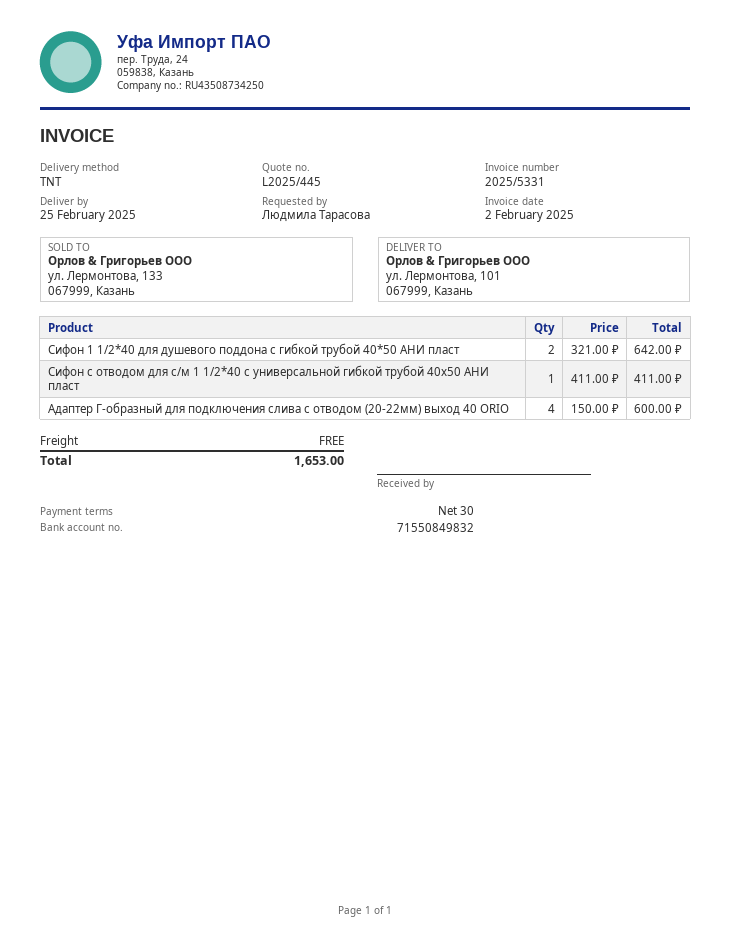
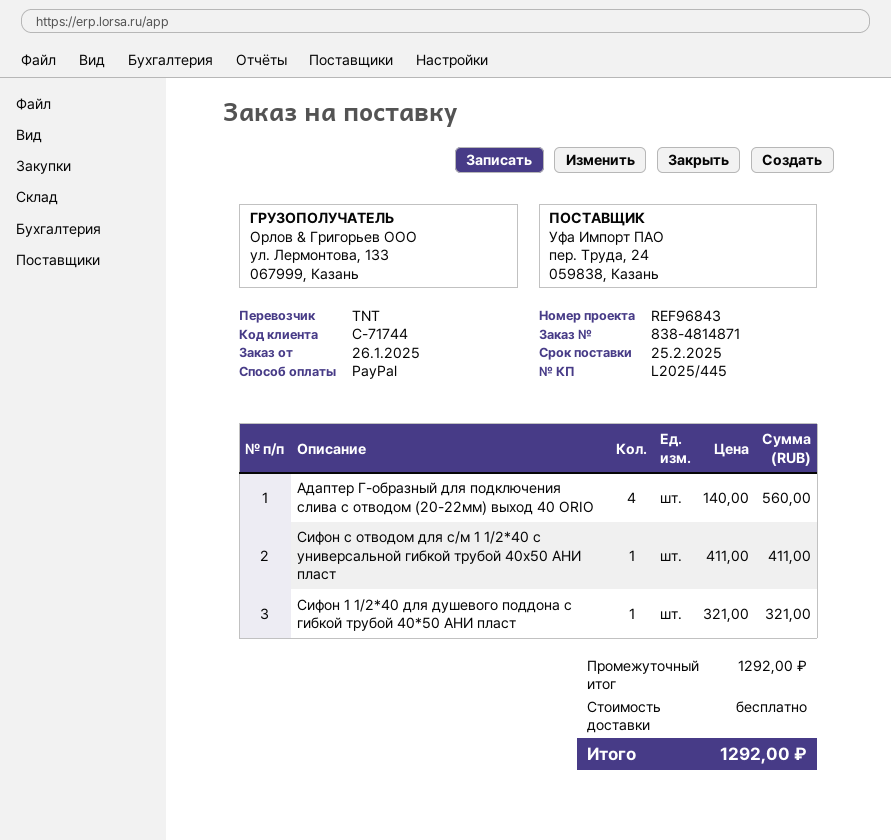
ship to: ул. Лермонтова, 101, 067999, Казань -> ул. Лермонтова, 133, 067999, Казань
Сифон 1 1/2*40 для душевого поддона с гибкой трубой 40*50 АНИ пласт: 2 x 321.00 = 642.00 -> 1 x 321.00 = 321.00
Адаптер Г-образный для подключения слива с отводом (20-22мм) выход 40 ORIO: 4 x 150.00 = 600.00 -> 4 x 140.00 = 560.00
total: 1653.00 -> 1292.00

